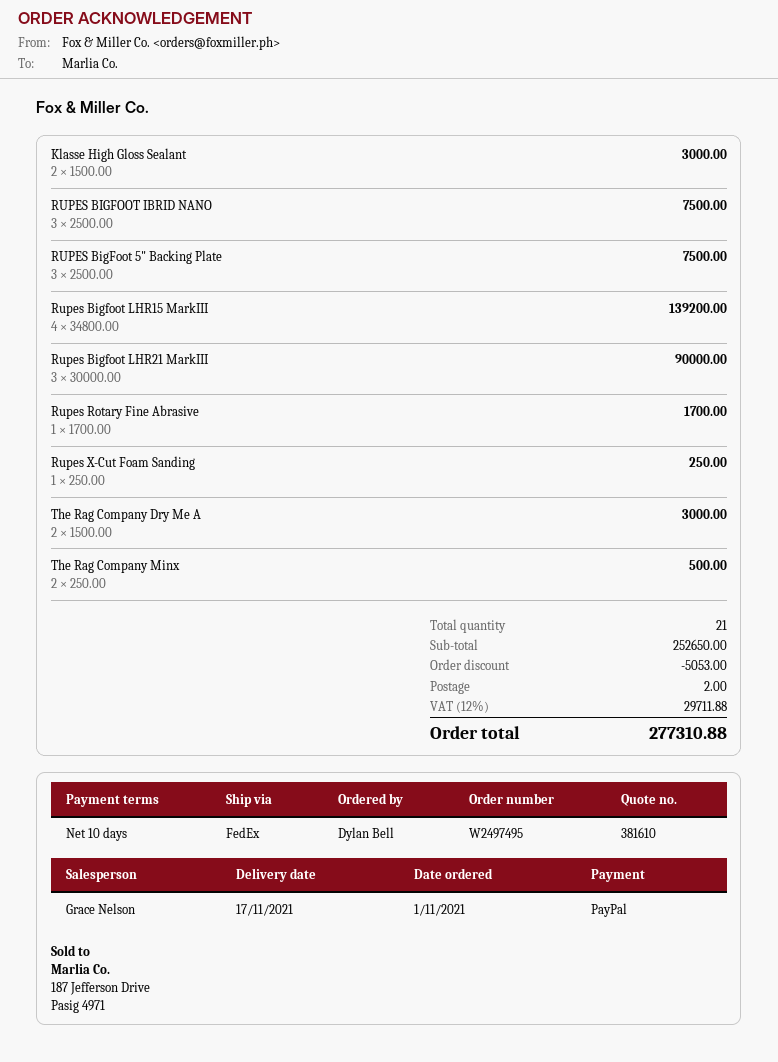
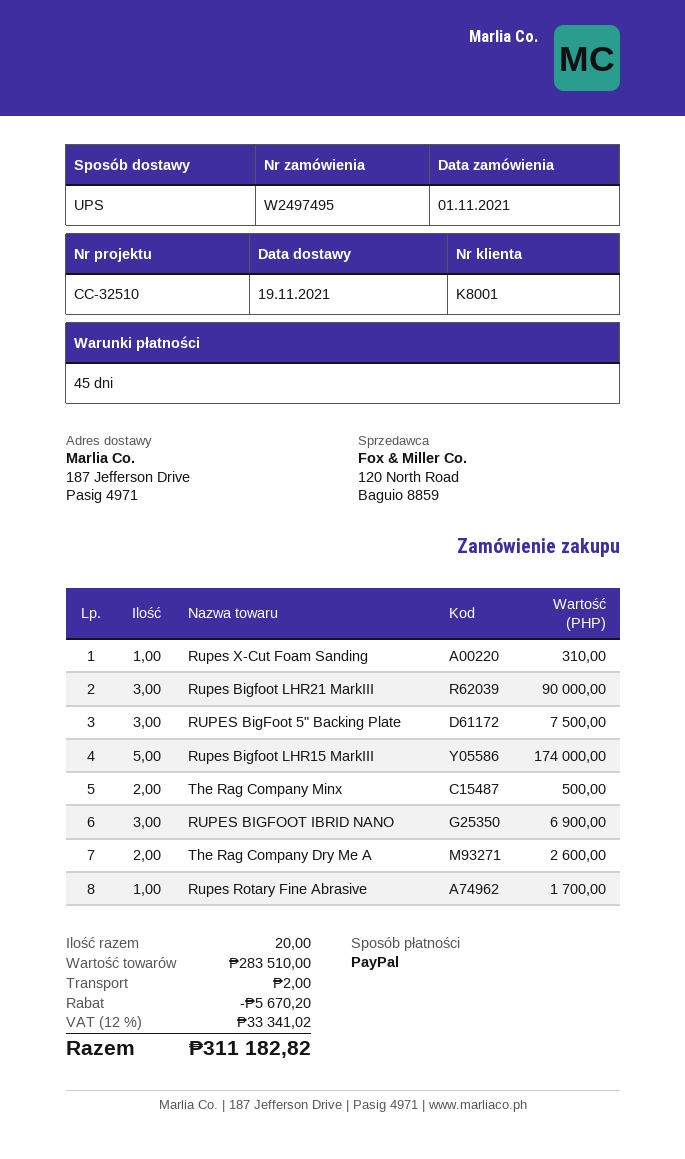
delivery date: 2021-11-17 -> 2021-11-19
payment terms: 10 days -> 45 days
shipping method: FedEx -> UPS
Klasse High Gloss Sealant: 2 for 3000.00 -> none
RUPES BIGFOOT IBRID NANO: 3 for 7500.00 -> 3 for 6900.00
Rupes Bigfoot LHR15 MarkIII: 4 for 139200.00 -> 5 for 174000.00
Rupes X-Cut Foam Sanding: 1 for 250.00 -> 1 for 310.00
The Rag Company Dry Me A: 2 for 3000.00 -> 2 for 2600.00
total quantity: 21 -> 20
subtotal: 252650.00 -> 283510.00
discount: 5053.00 -> 5670.20
tax: 12% = 29711.88 -> 12% = 33341.02
total: 277310.88 -> 311182.82

